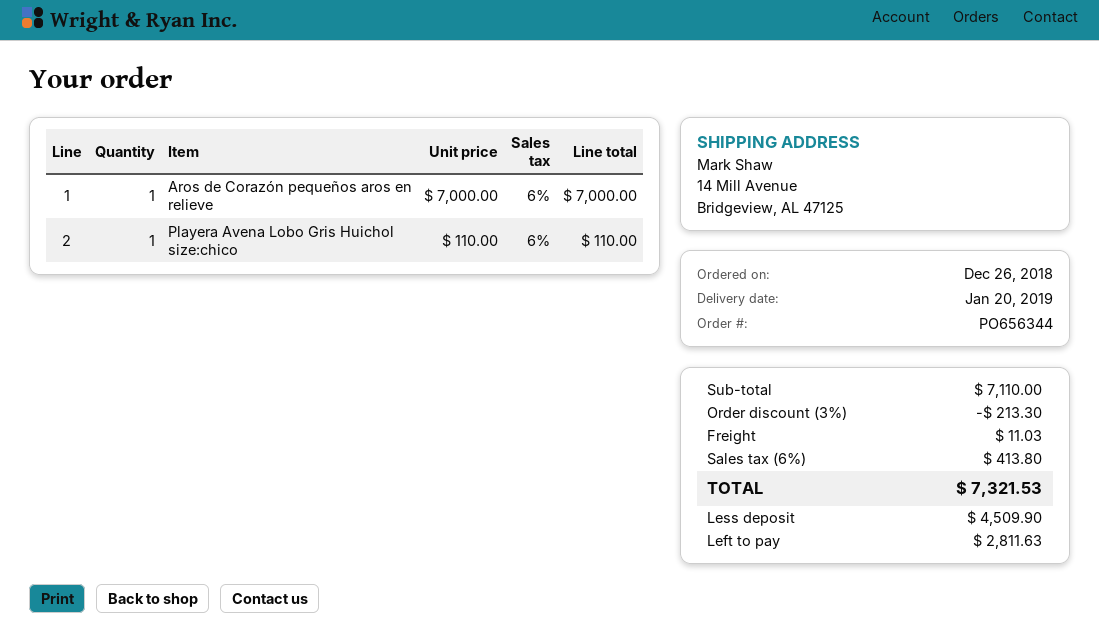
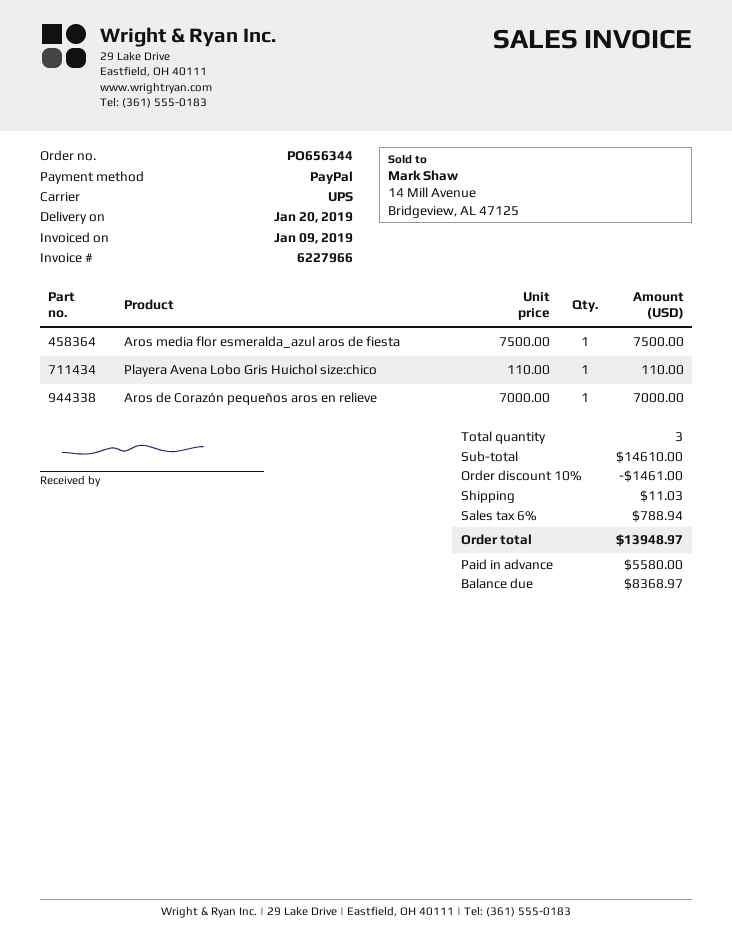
Aros media flor esmeralda_azul aros de fiesta: none -> 1 x 7500.00 = 7500.00
subtotal: 7110.00 -> 14610.00
discount: 3% = 213.30 -> 10% = 1461.00
tax: 6% = 413.80 -> 6% = 788.94
total: 7321.53 -> 13948.97
deposit: 4509.90 -> 5580.00
balance: 2811.63 -> 8368.97

